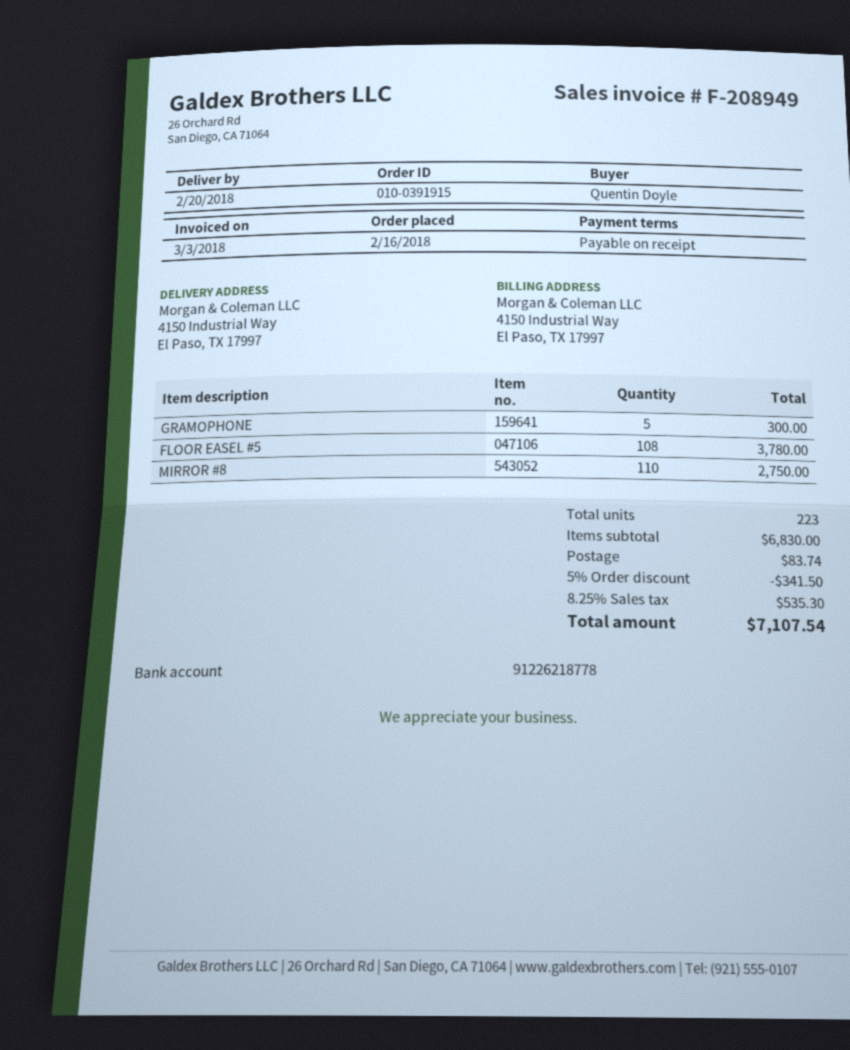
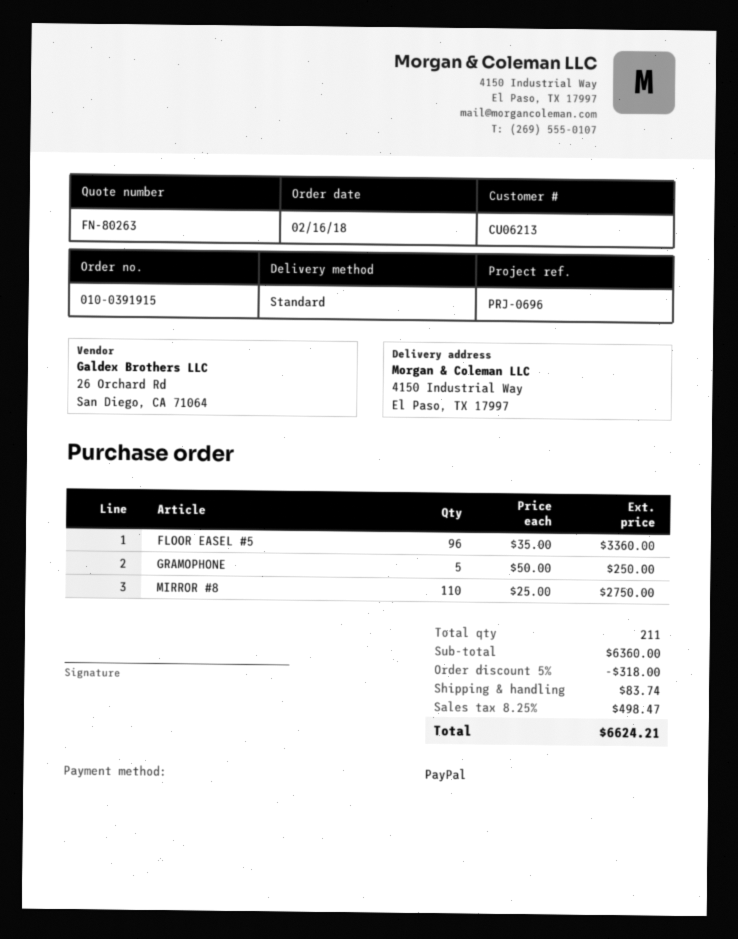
GRAMOPHONE: 5 for 300.00 -> 5 for 250.00
FLOOR EASEL #5: 108 for 3780.00 -> 96 for 3360.00
total quantity: 223 -> 211
subtotal: 6830.00 -> 6360.00
discount: 5% = 341.50 -> 5% = 318.00
tax: 8.25% = 535.30 -> 8.25% = 498.47
total: 7107.54 -> 6624.21

